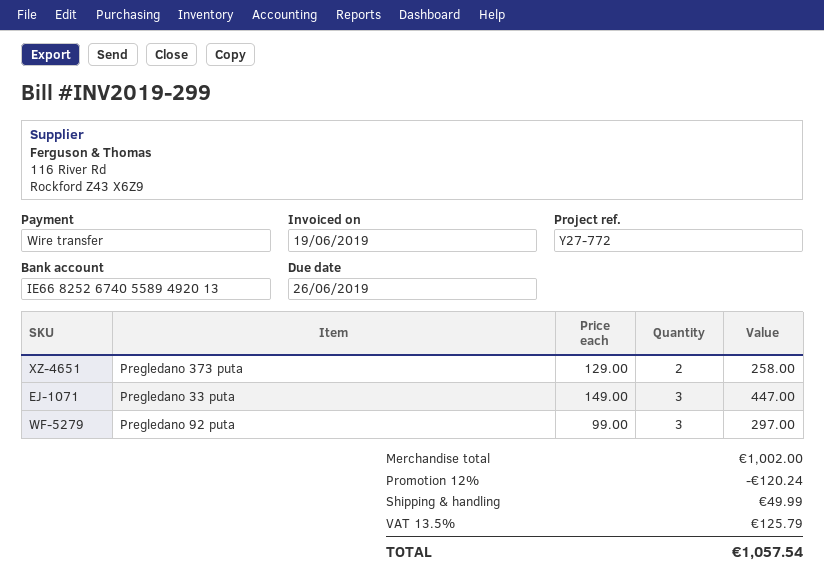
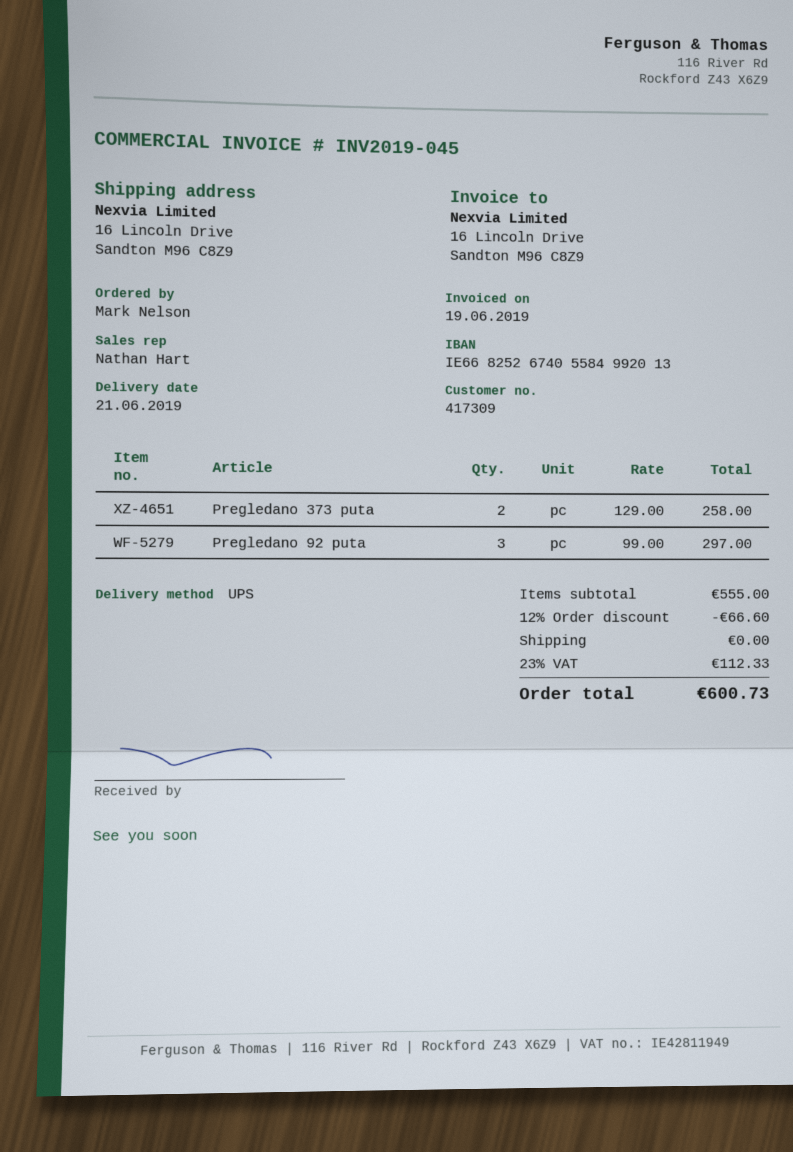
invoice number: INV2019-299 -> INV2019-045
bank account: IE66825267405589492013 -> IE66825267405584992013
Pregledano 33 puta: 3 x 149.00 = 447.00 -> none
subtotal: 1002.00 -> 555.00
discount: 12% = 120.24 -> 12% = 66.60
shipping: 49.99 -> 0.00
tax: 13.5% = 125.79 -> 23% = 112.33
total: 1057.54 -> 600.73

